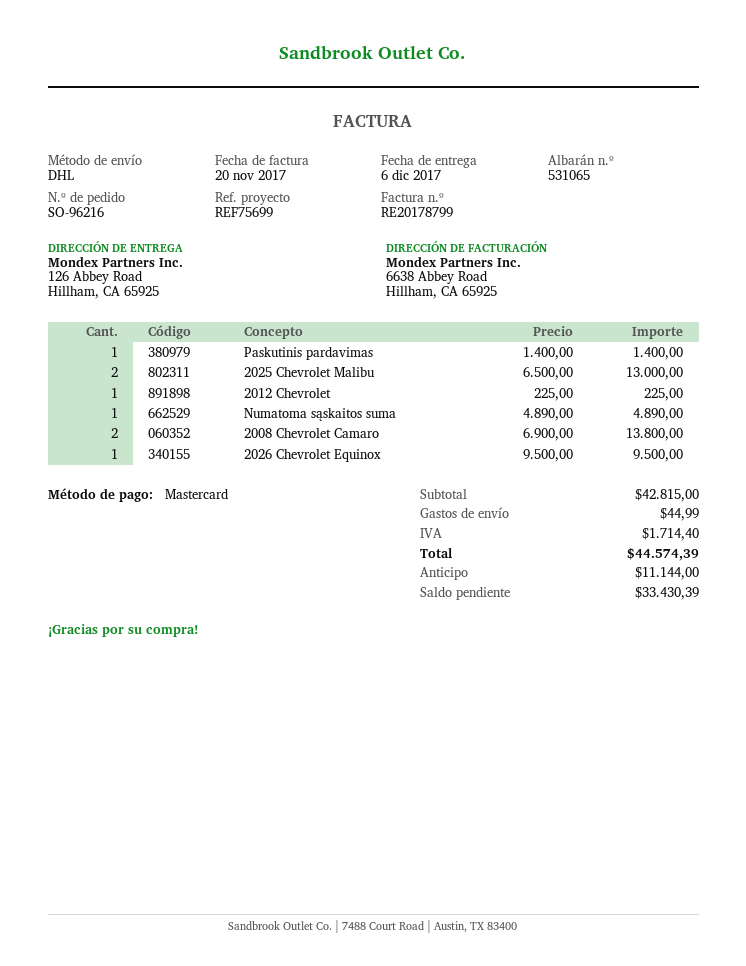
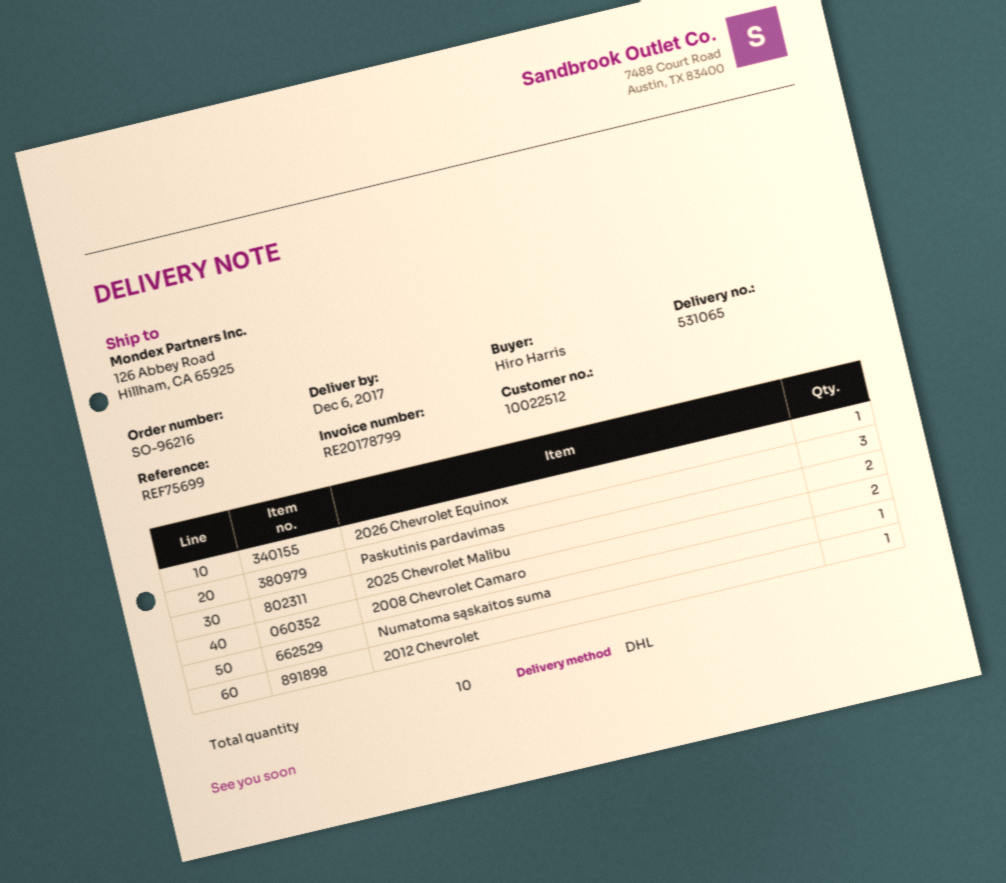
Paskutinis pardavimas: 1 -> 3

